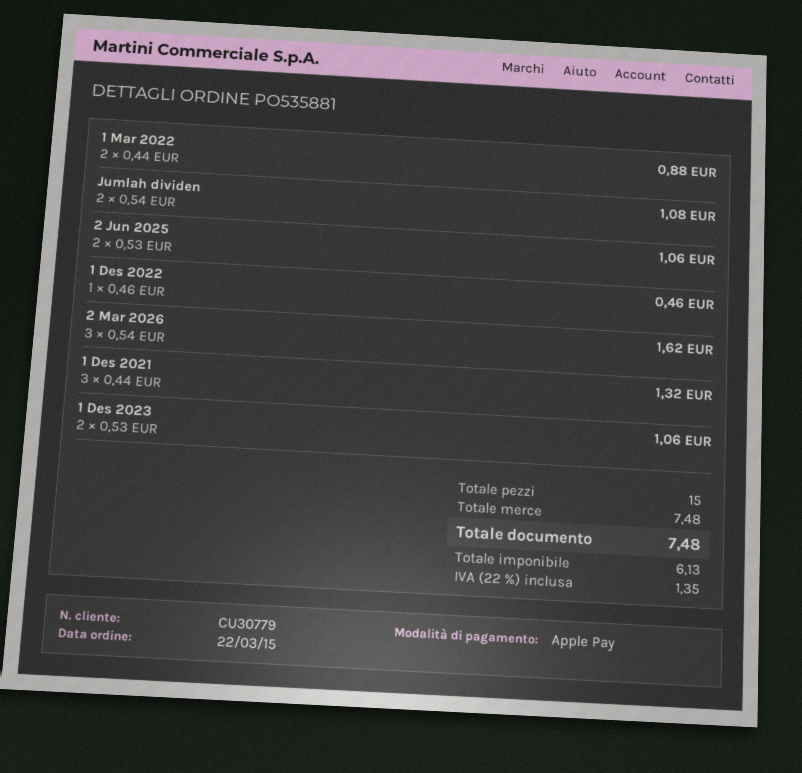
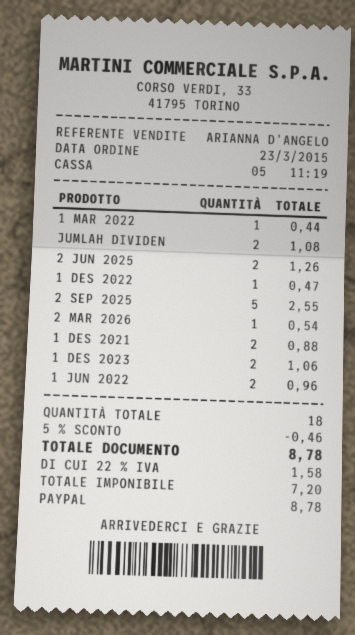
order date: 2015-03-22 -> 2015-03-23
payment method: Apple Pay -> PayPal
1 Mar 2022: 2 for 0.88 -> 1 for 0.44
2 Jun 2025: 2 for 1.06 -> 2 for 1.26
1 Des 2022: 1 for 0.46 -> 1 for 0.47
2 Mar 2026: 3 for 1.62 -> 1 for 0.54
1 Des 2021: 3 for 1.32 -> 2 for 0.88
2 SEP 2025: none -> 5 for 2.55
1 JUN 2022: none -> 2 for 0.96
total quantity: 15 -> 18
discount: none -> 5% = 0.46
net: 6.13 -> 7.20
tax: 22% = 1.35 -> 22% = 1.58
total: 7.48 -> 8.78

